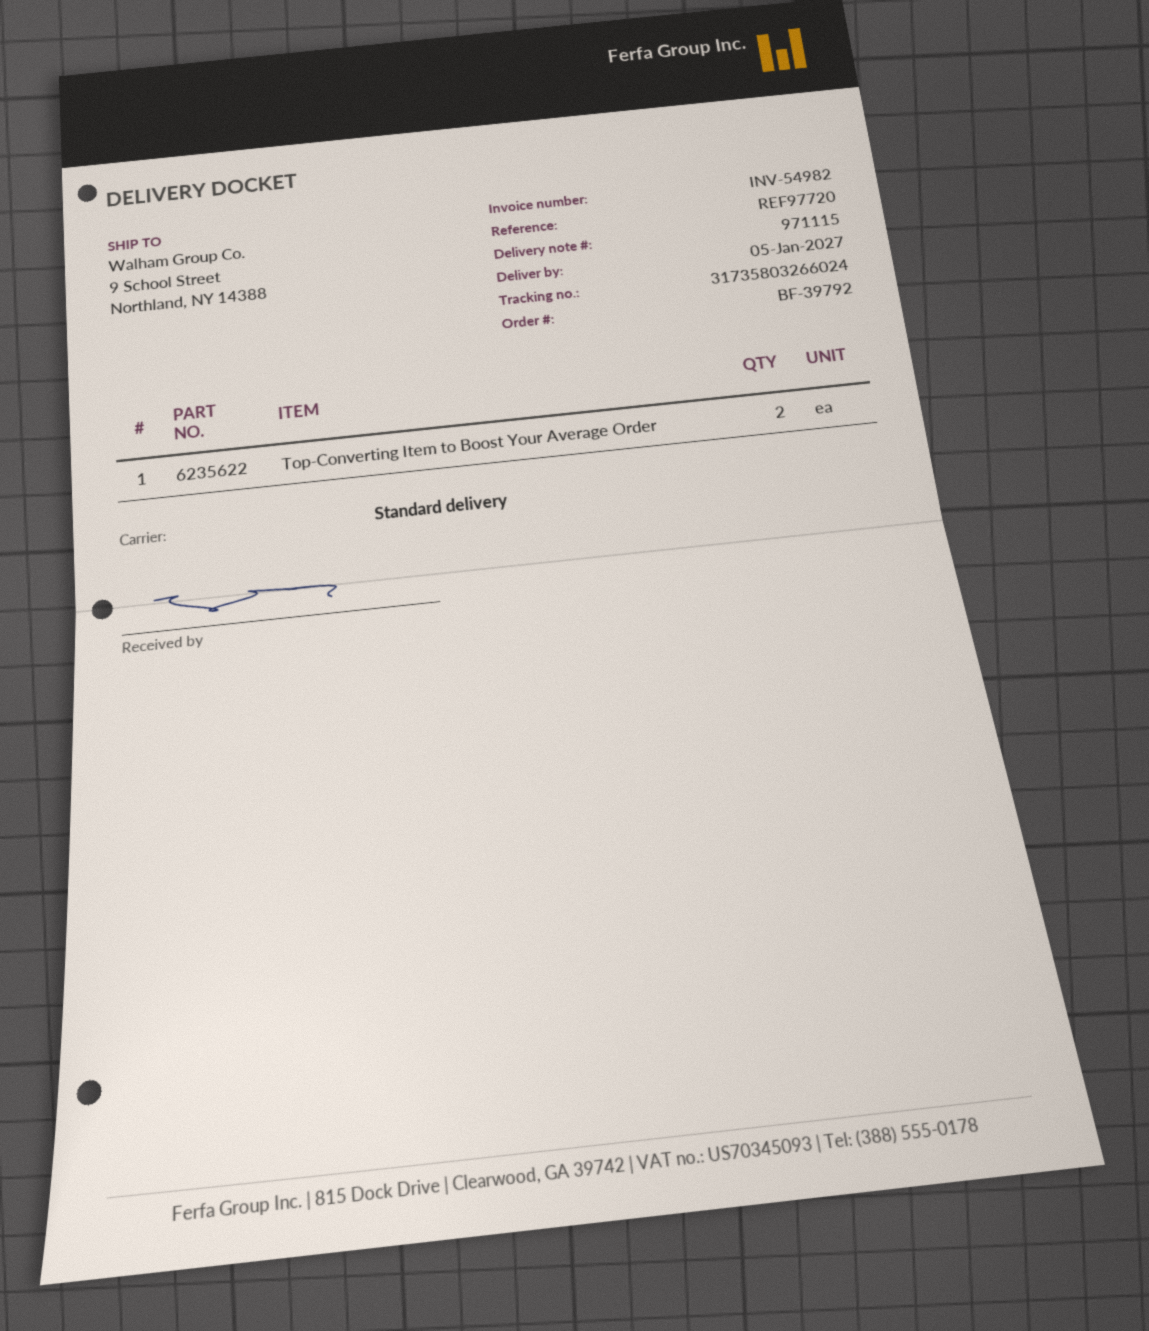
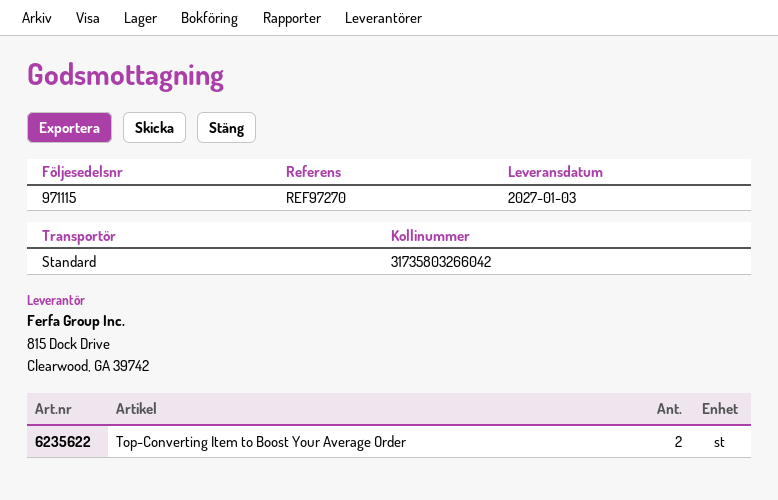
delivery date: 2027-01-05 -> 2027-01-03
reference: REF97720 -> REF97270
tracking number: 31735803266024 -> 31735803266042

